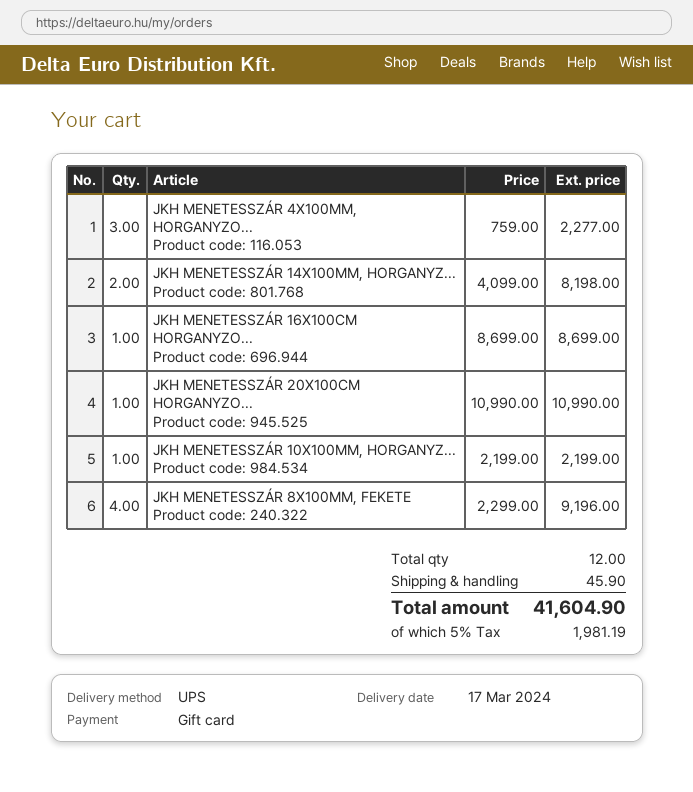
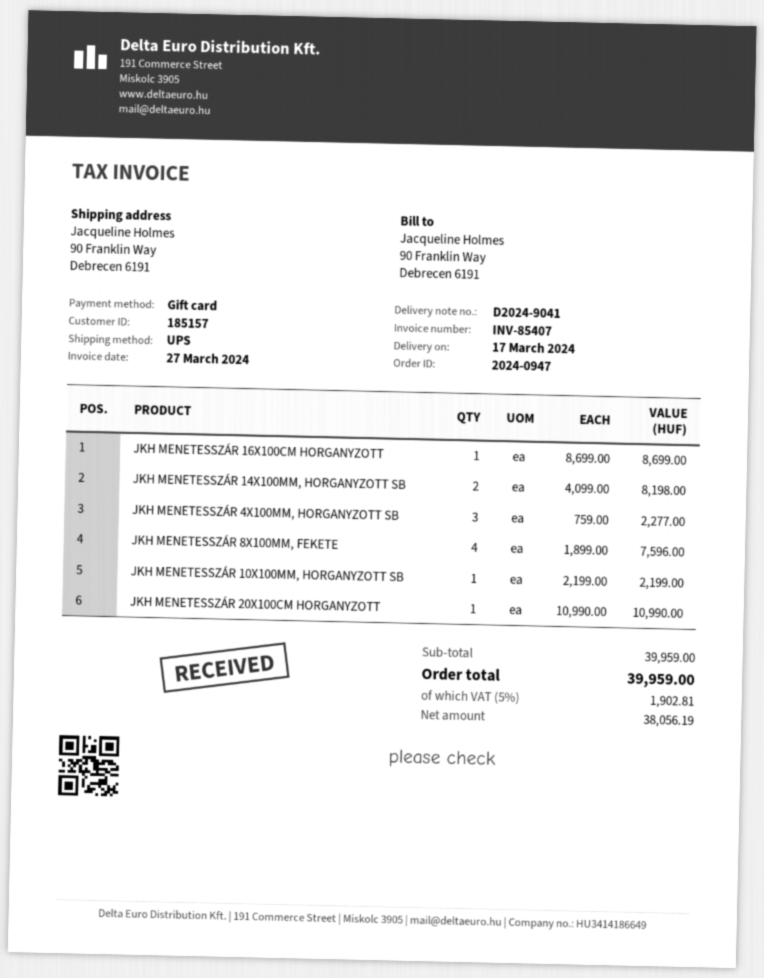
JKH MENETESSZÁR 8X100MM, FEKETE: 4 x 2299.00 = 9196.00 -> 4 x 1899.00 = 7596.00
shipping: 45.90 -> none
tax: 5% = 1981.19 -> 5% = 1902.81
total: 41604.90 -> 39959.00

